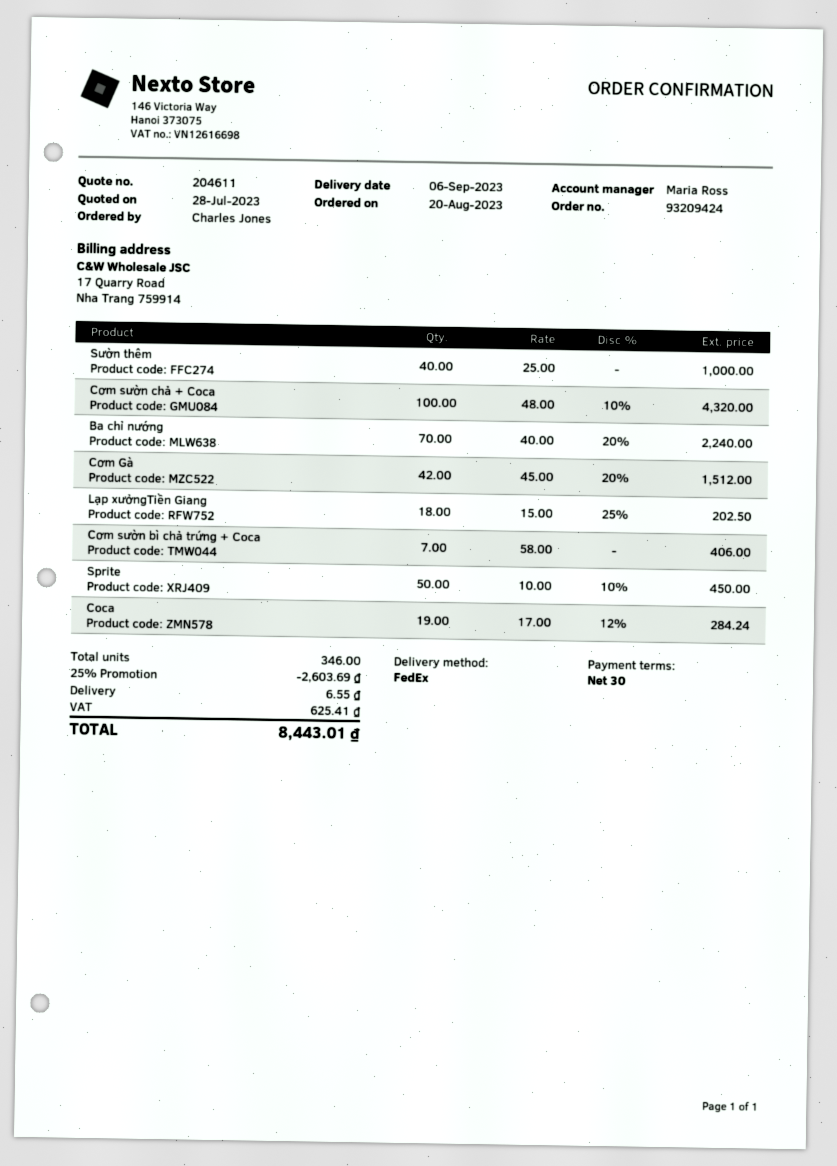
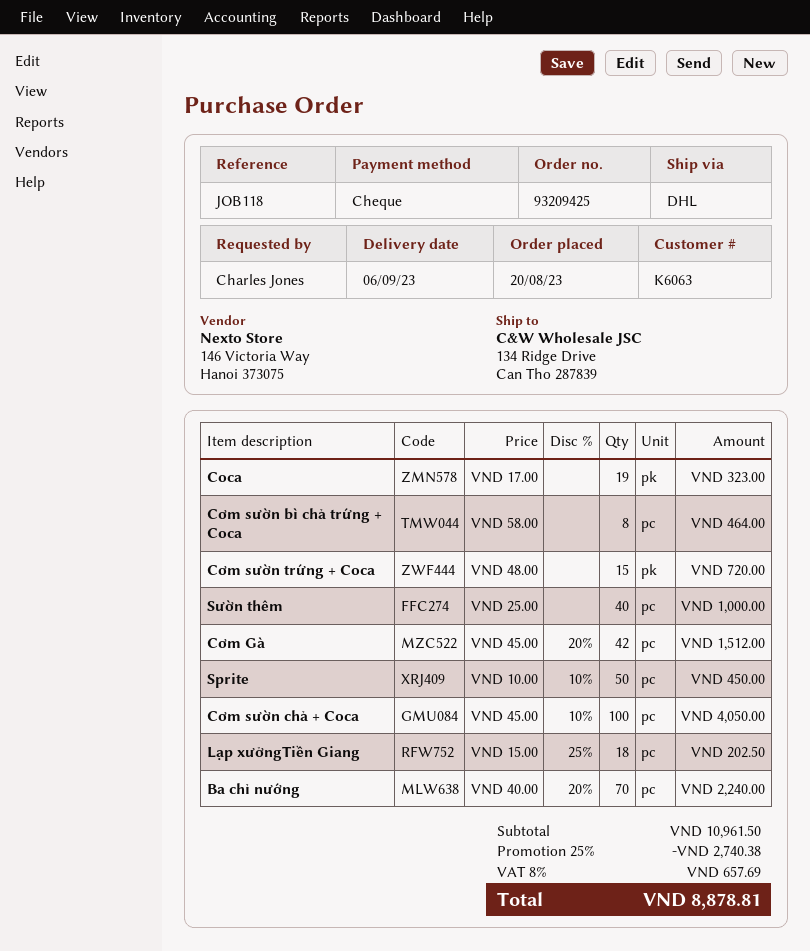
order number: 93209424 -> 93209425
shipping method: FedEx -> DHL
Cơm sườn chả + Coca: 100 x 48.00 - 10% = 4320.00 -> 100 x 45.00 - 10% = 4050.00
Cơm sườn bì chả trứng + Coca: 7 x 58.00 = 406.00 -> 8 x 58.00 = 464.00
Coca: 19 x 17.00 - 12% = 284.24 -> 19 x 17.00 = 323.00
Cơm sườn trứng + Coca: none -> 15 x 48.00 = 720.00
discount: 25% = 2603.69 -> 25% = 2740.38
shipping: 6.55 -> none
tax: 625.41 -> 657.69
total: 8443.01 -> 8878.81

